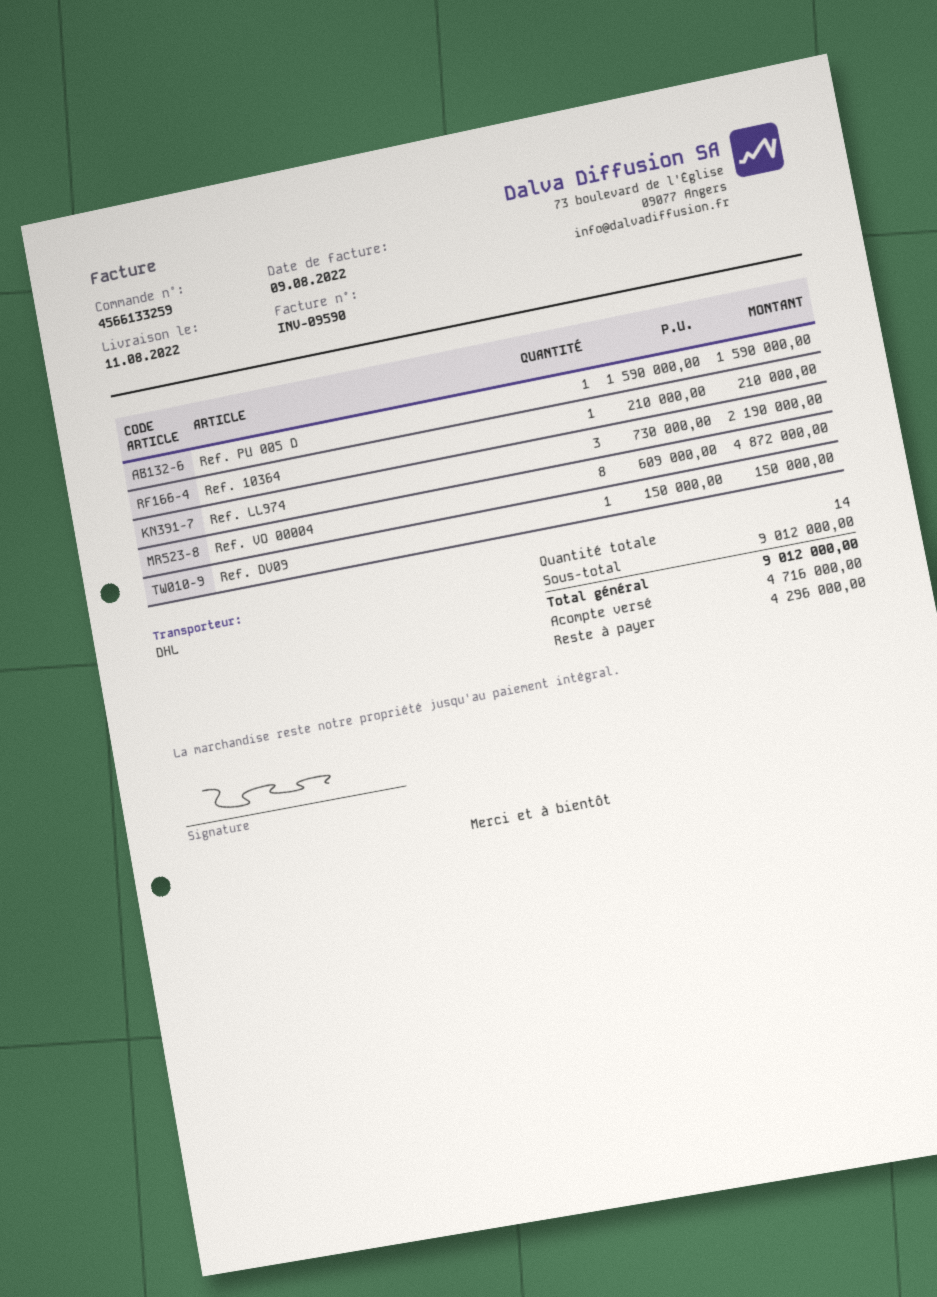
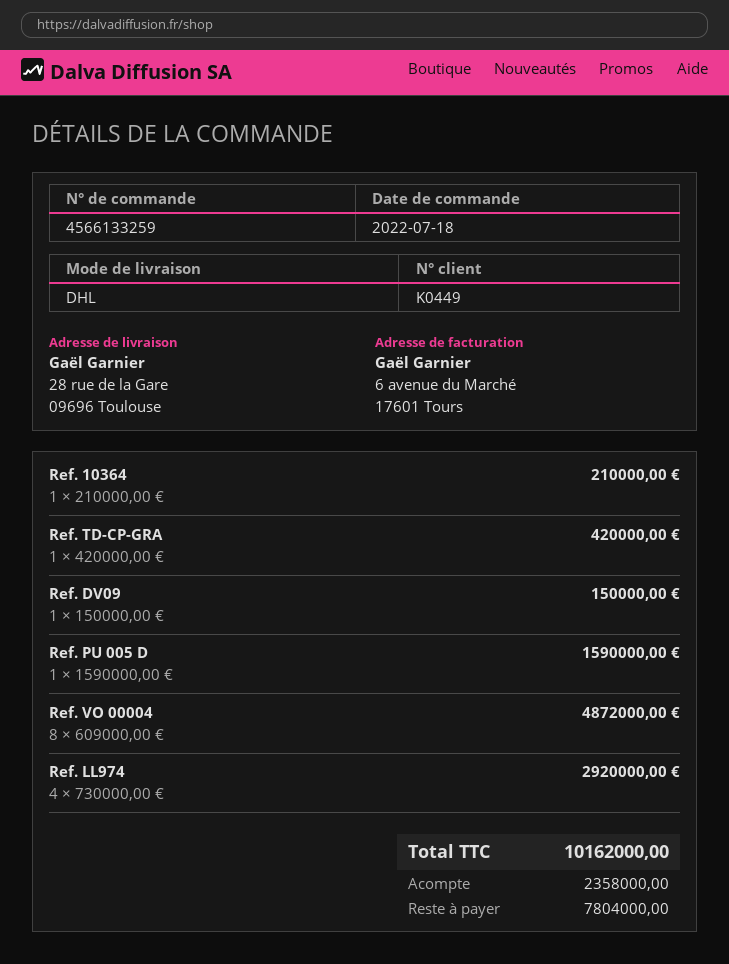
Ref. LL974: 3 x 730000.00 = 2190000.00 -> 4 x 730000.00 = 2920000.00
Ref. TD-CP-GRA: none -> 1 x 420000.00 = 420000.00
total: 9012000.00 -> 10162000.00
deposit: 4716000.00 -> 2358000.00
balance: 4296000.00 -> 7804000.00

